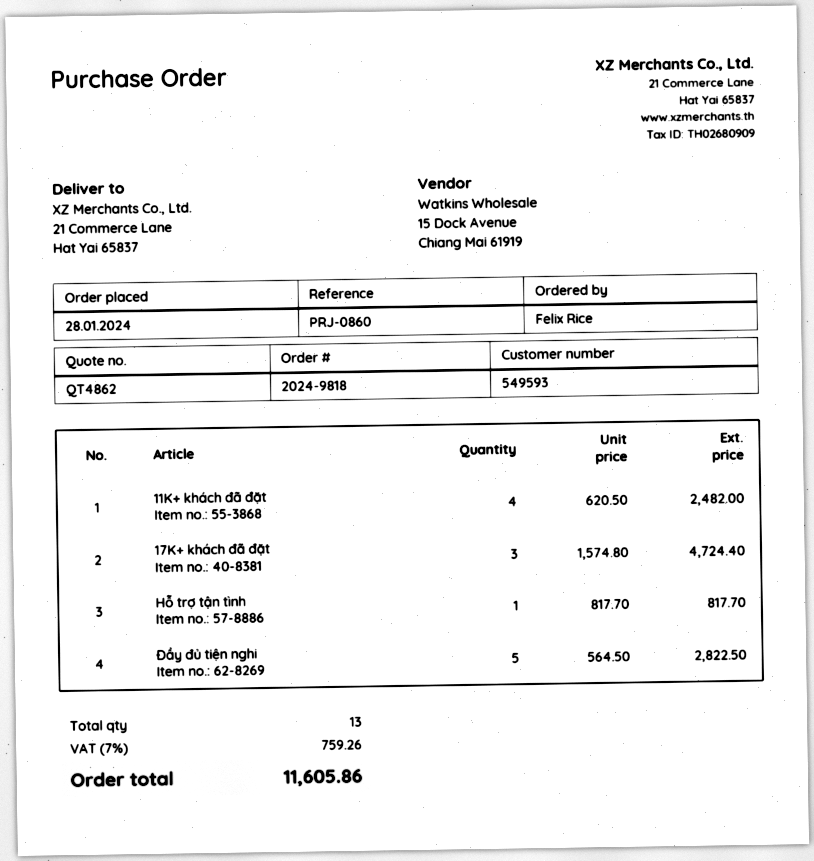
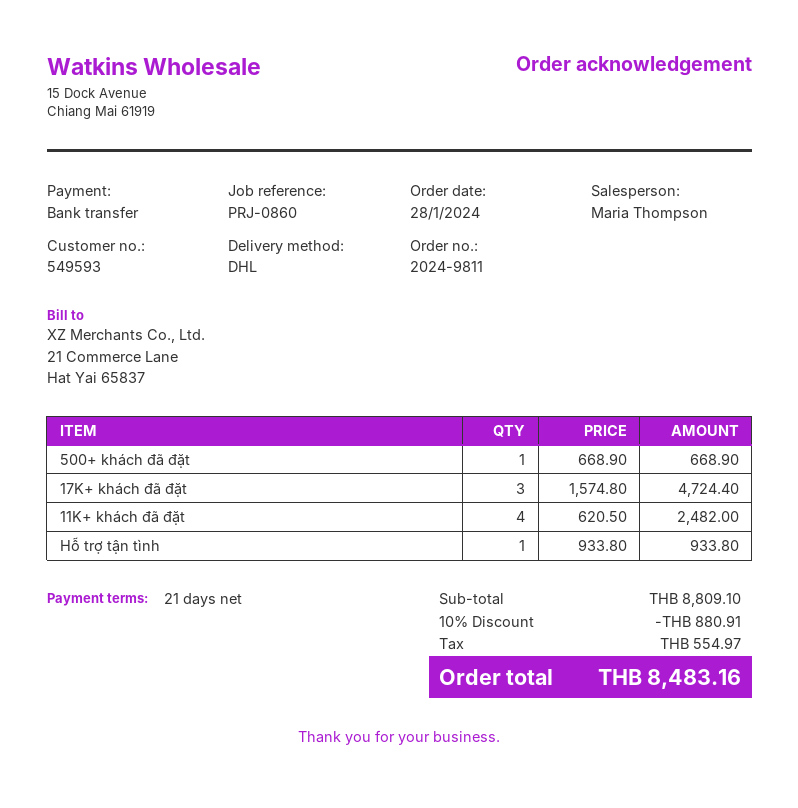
order number: 2024-9818 -> 2024-9811
Hỗ trợ tận tình: 1 x 817.70 = 817.70 -> 1 x 933.80 = 933.80
Đầy đủ tiện nghi: 5 x 564.50 = 2822.50 -> none
500+ khách đã đặt: none -> 1 x 668.90 = 668.90
discount: none -> 10% = 880.91
tax: 759.26 -> 554.97
total: 11605.86 -> 8483.16

